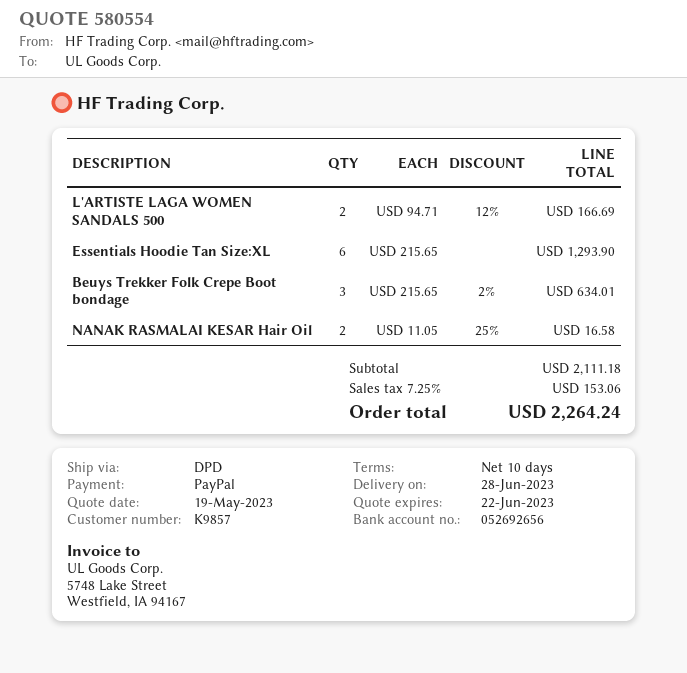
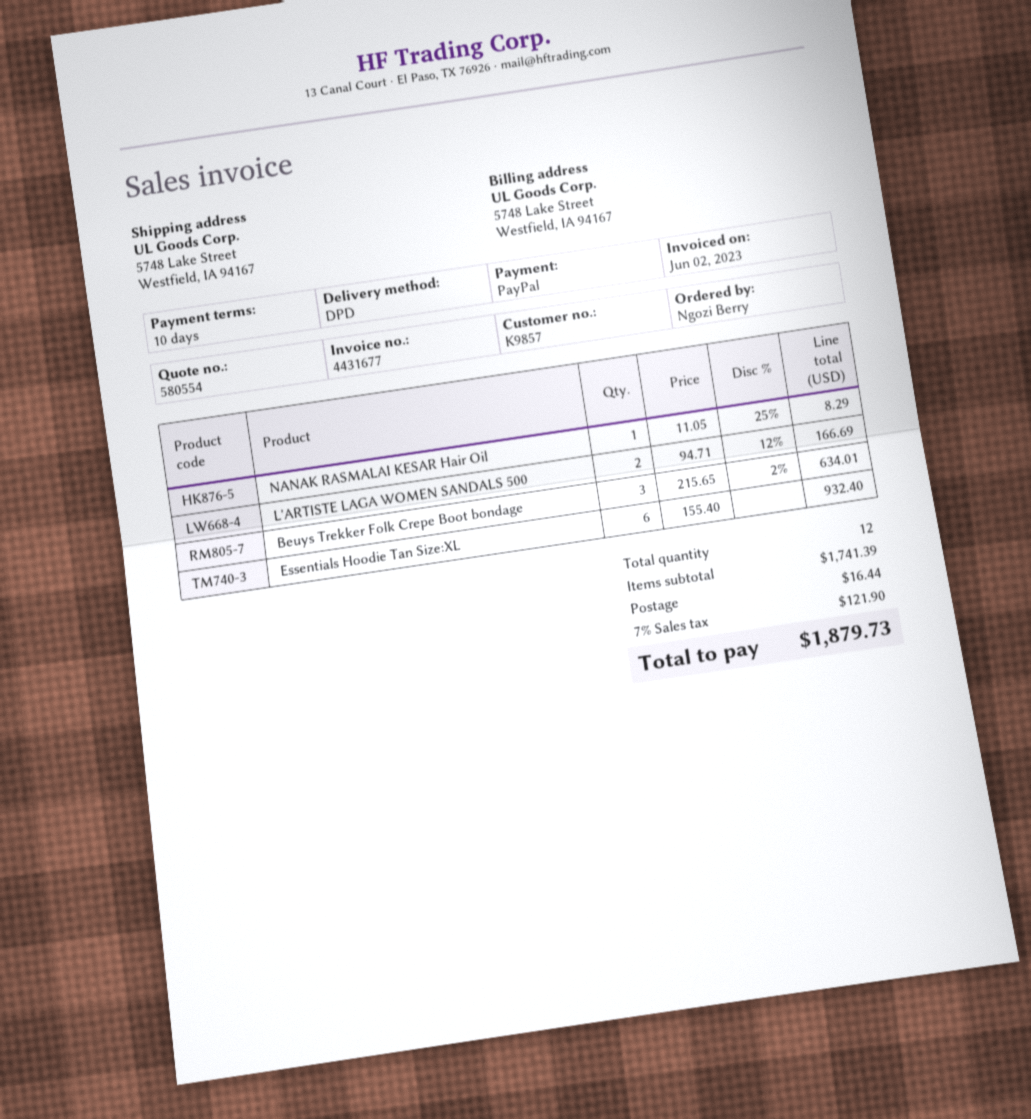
Essentials Hoodie Tan Size:XL: 6 x 215.65 = 1293.90 -> 6 x 155.40 = 932.40
NANAK RASMALAI KESAR Hair Oil: 2 x 11.05 - 25% = 16.58 -> 1 x 11.05 - 25% = 8.29
subtotal: 2111.18 -> 1741.39
shipping: none -> 16.44
tax: 7.25% = 153.06 -> 7% = 121.90
total: 2264.24 -> 1879.73

